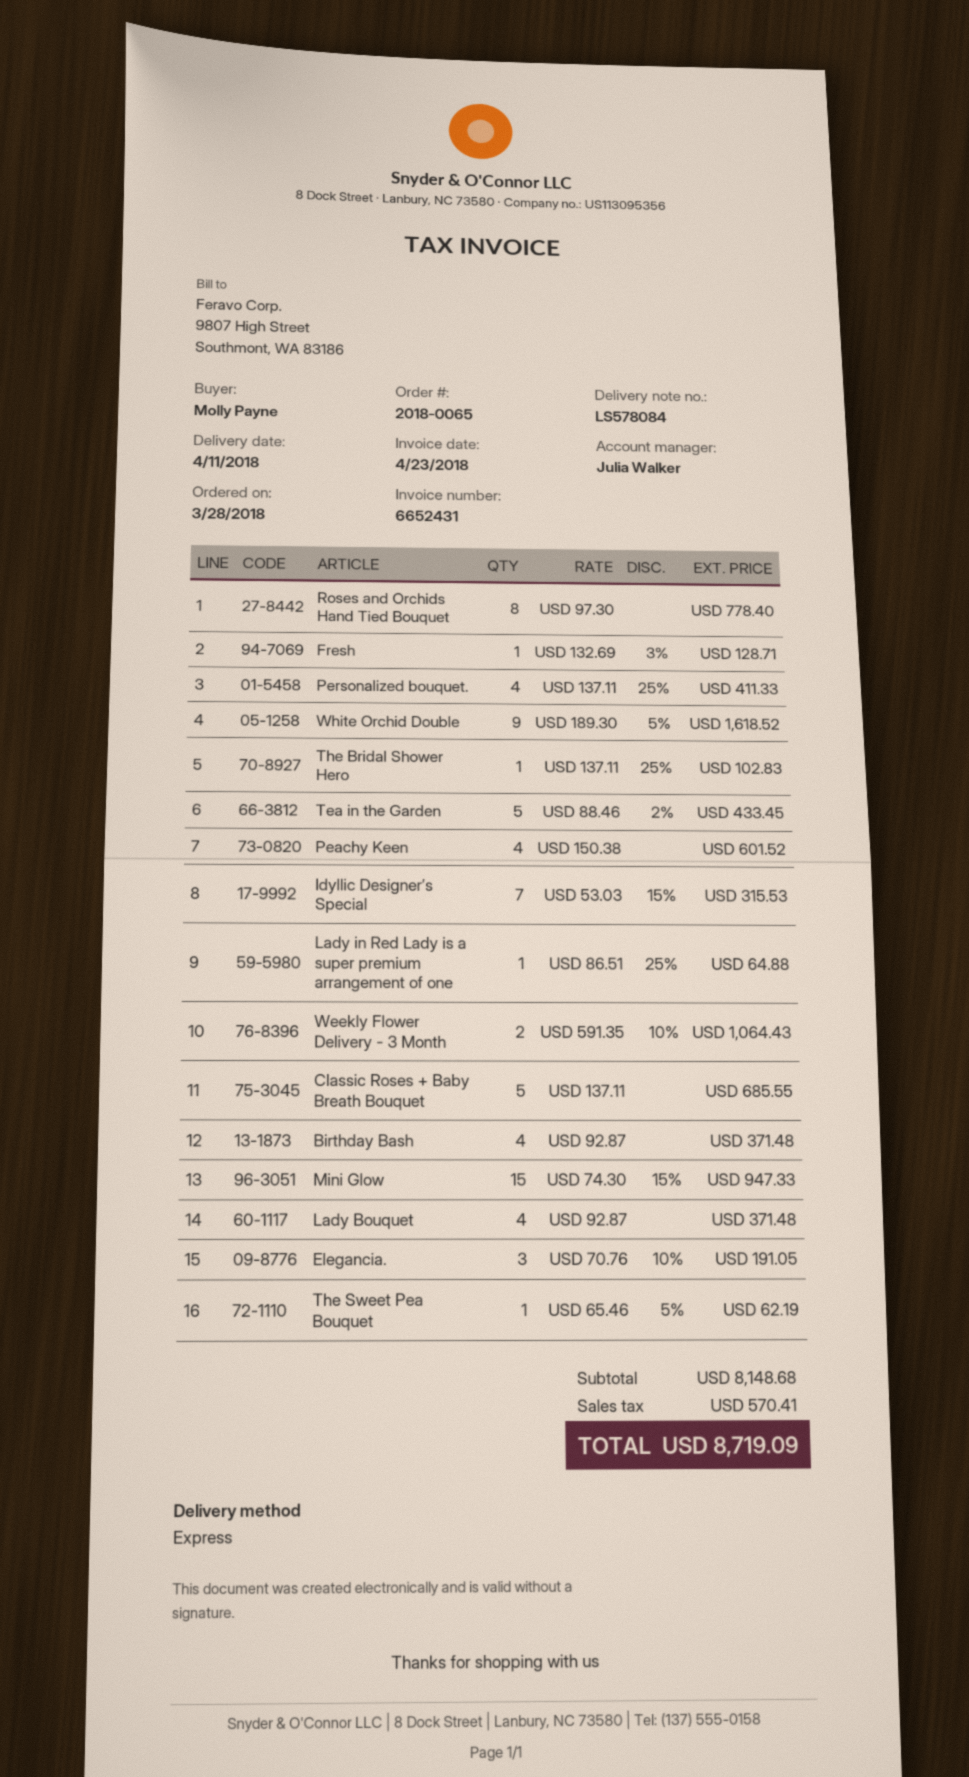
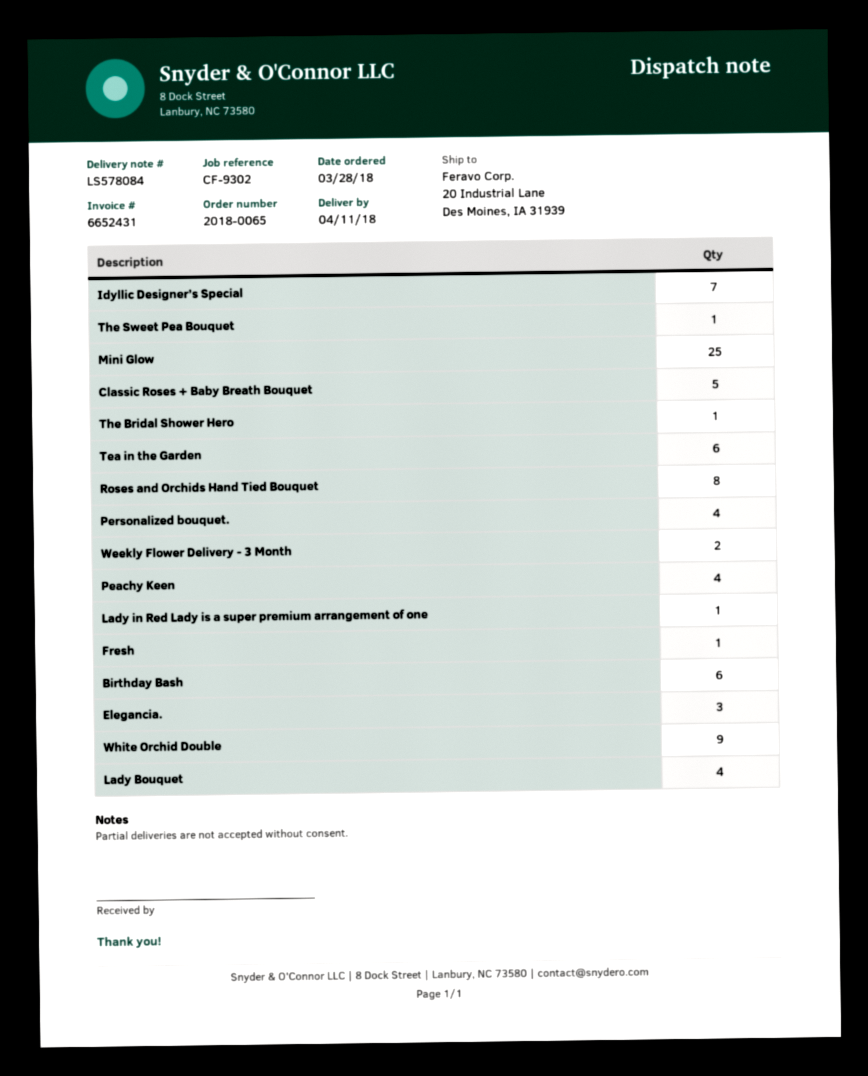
Tea in the Garden: 5 -> 6
Birthday Bash: 4 -> 6
Mini Glow: 15 -> 25

